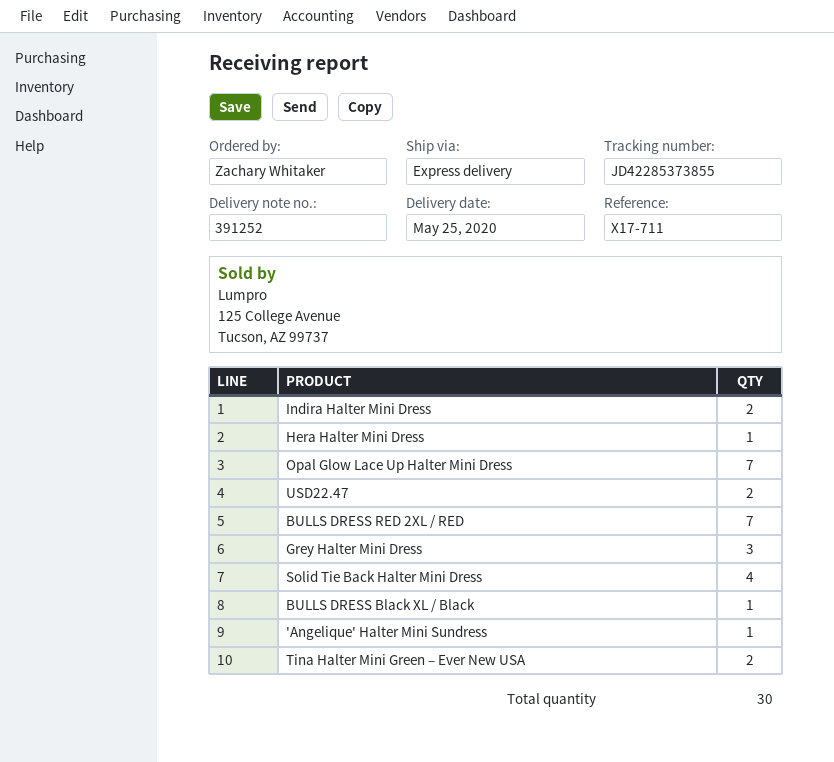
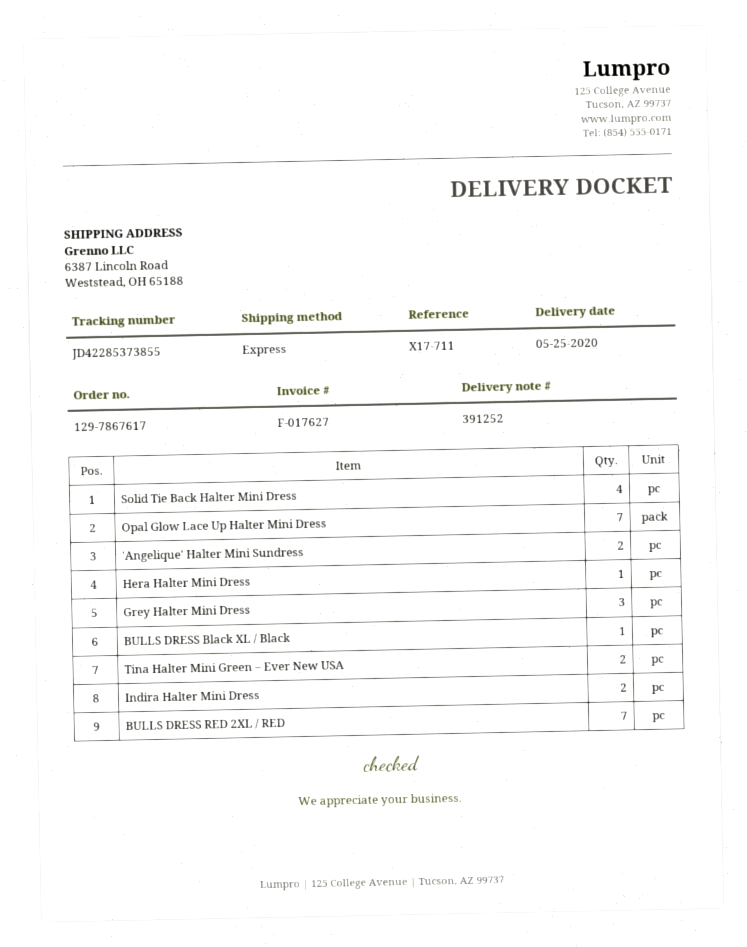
USD22.47: 2 -> none
'Angelique' Halter Mini Sundress: 1 -> 2

